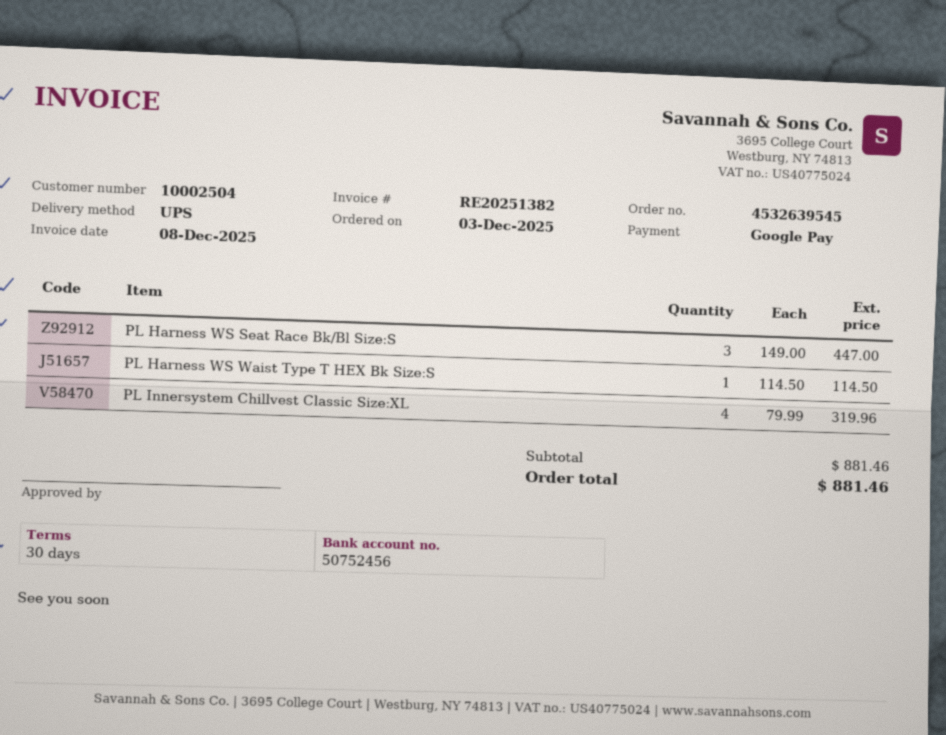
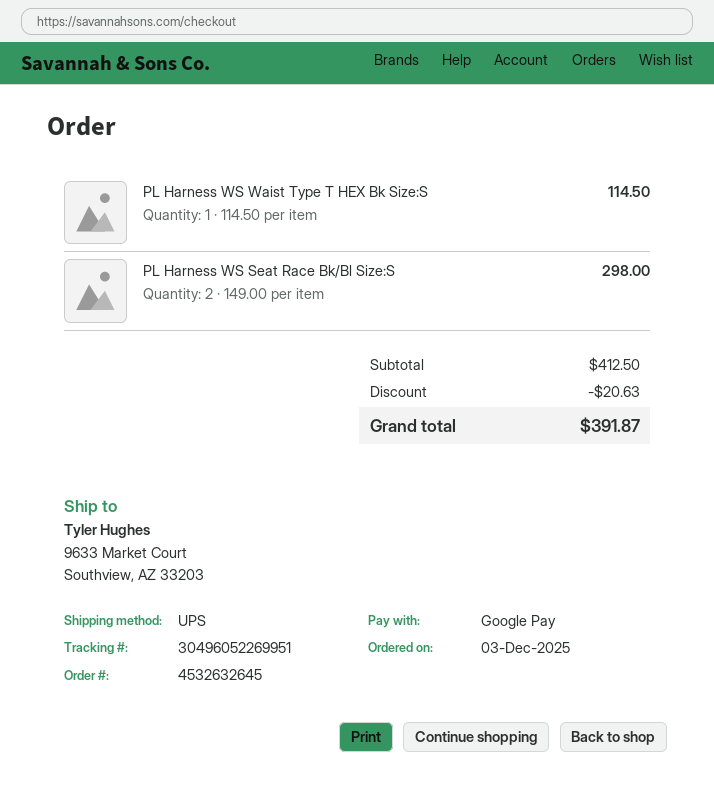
order number: 4532639545 -> 4532632645
PL Harness WS Seat Race Bk/Bl Size:S: 3 x 149.00 = 447.00 -> 2 x 149.00 = 298.00
PL Innersystem Chillvest Classic Size:XL: 4 x 79.99 = 319.96 -> none
subtotal: 881.46 -> 412.50
discount: none -> 20.63
total: 881.46 -> 391.87

